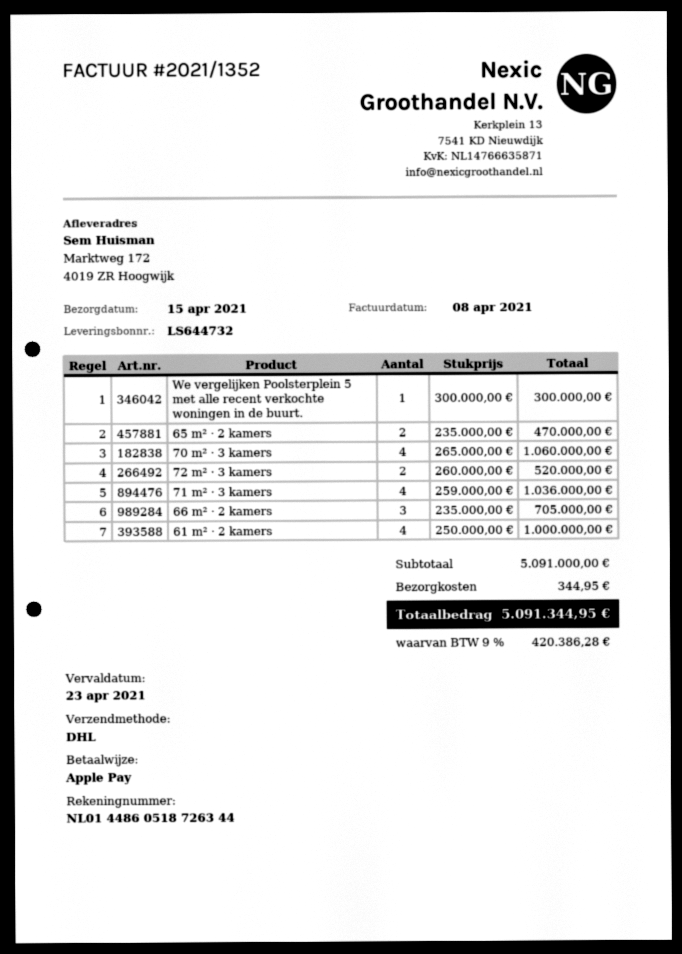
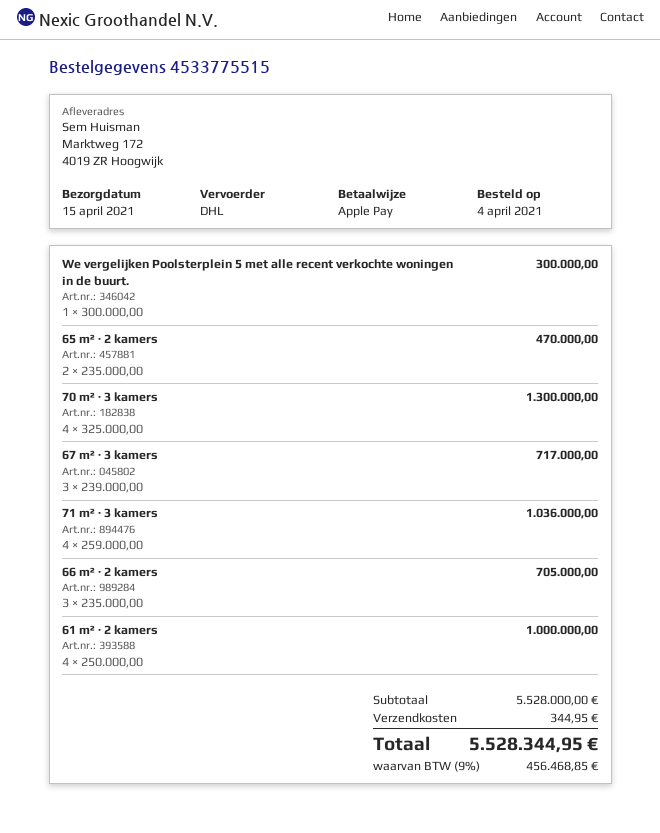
70 m² · 3 kamers: 4 x 265000.00 = 1060000.00 -> 4 x 325000.00 = 1300000.00
72 m² · 3 kamers: 2 x 260000.00 = 520000.00 -> none
67 m² · 3 kamers: none -> 3 x 239000.00 = 717000.00
subtotal: 5091000.00 -> 5528000.00
tax: 9% = 420386.28 -> 9% = 456468.85
total: 5091344.95 -> 5528344.95

